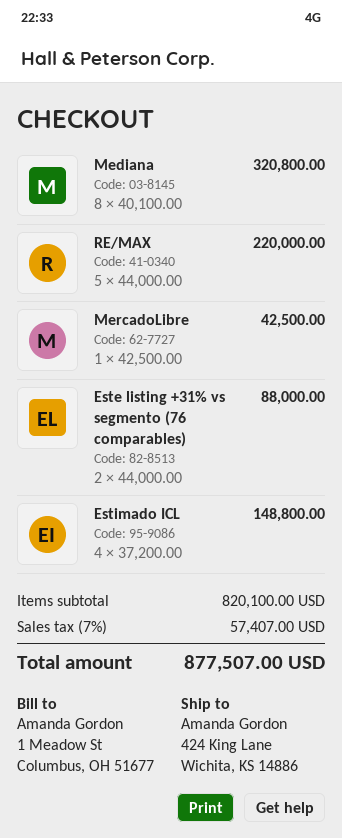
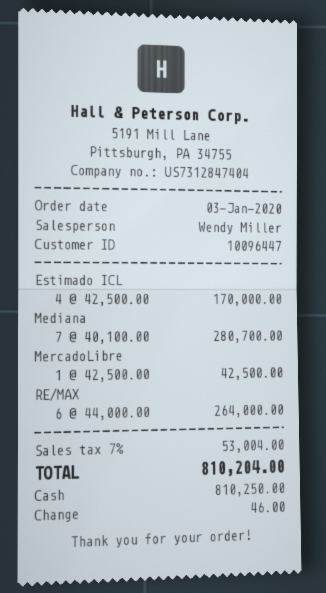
Mediana: 8 x 40100.00 = 320800.00 -> 7 x 40100.00 = 280700.00
RE/MAX: 5 x 44000.00 = 220000.00 -> 6 x 44000.00 = 264000.00
Este listing +31% vs segmento (76 comparables): 2 x 44000.00 = 88000.00 -> none
Estimado ICL: 4 x 37200.00 = 148800.00 -> 4 x 42500.00 = 170000.00
tax: 7% = 57407.00 -> 7% = 53004.00
total: 877507.00 -> 810204.00

